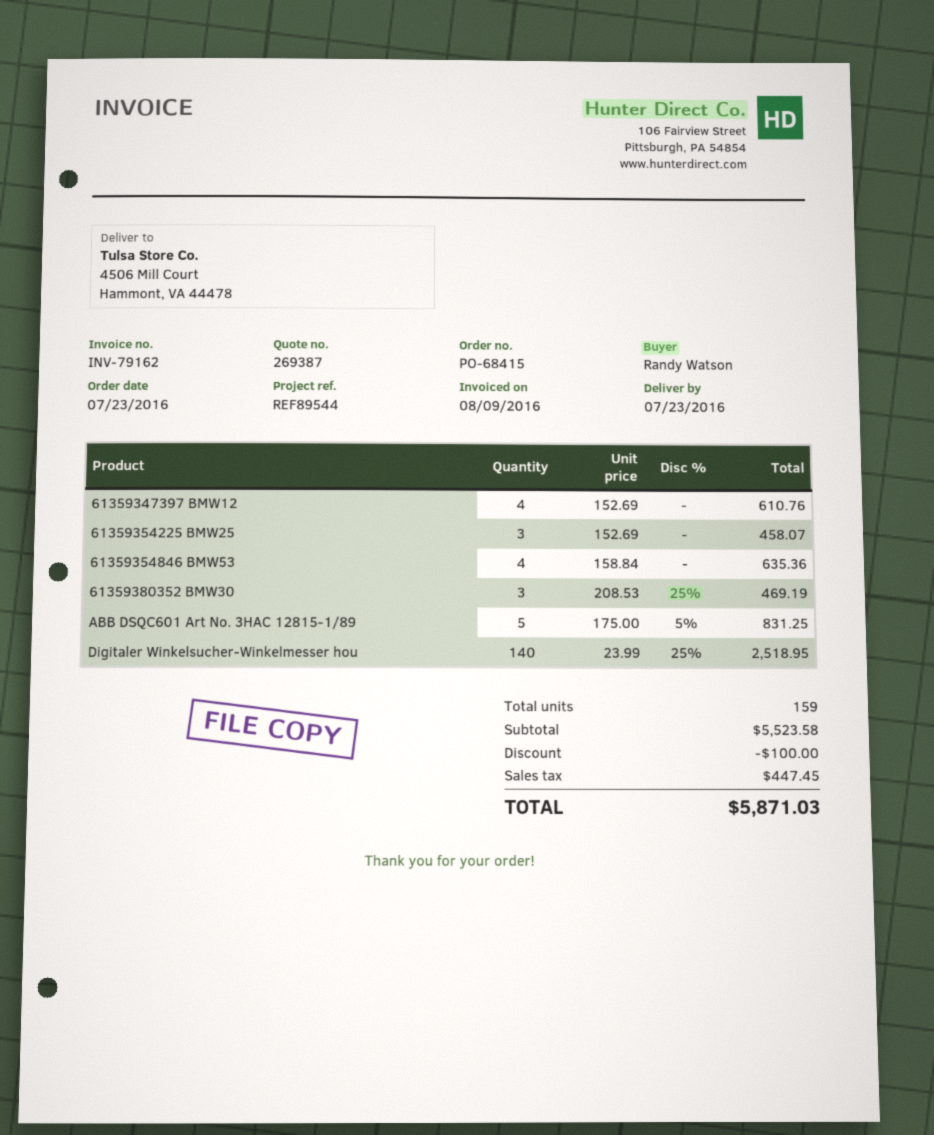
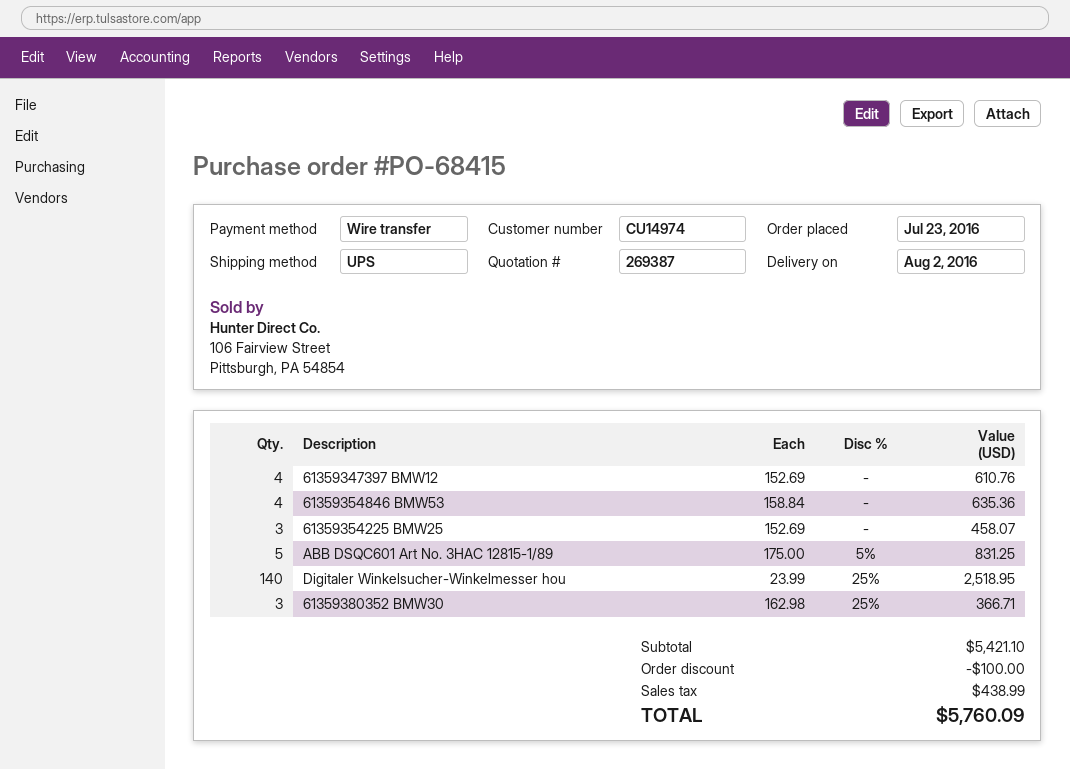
delivery date: 2016-07-23 -> 2016-08-02
61359380352 BMW30: 3 x 208.53 - 25% = 469.19 -> 3 x 162.98 - 25% = 366.71
subtotal: 5523.58 -> 5421.10
tax: 447.45 -> 438.99
total: 5871.03 -> 5760.09

